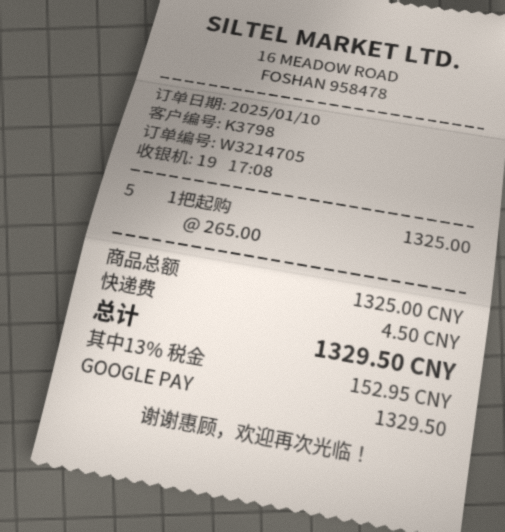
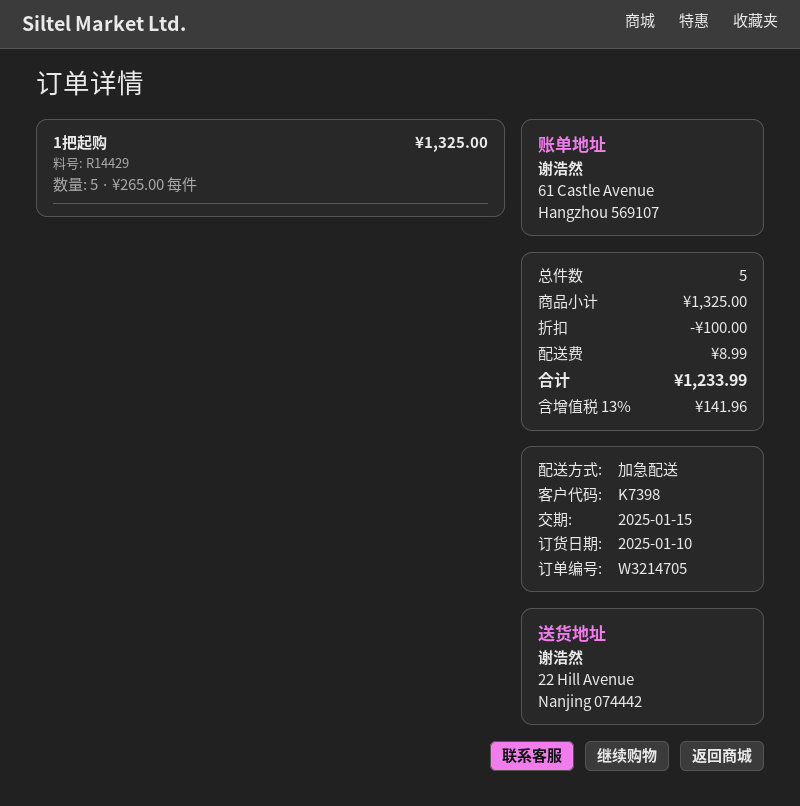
customer number: K3798 -> K7398
discount: none -> 100.00
shipping: 4.50 -> 8.99
tax: 13% = 152.95 -> 13% = 141.96
total: 1329.50 -> 1233.99

